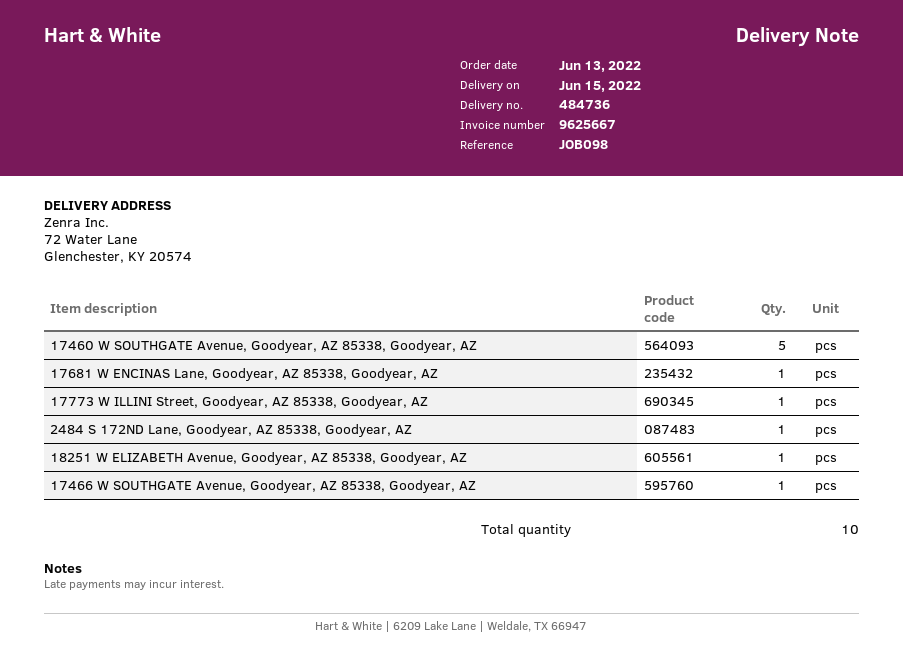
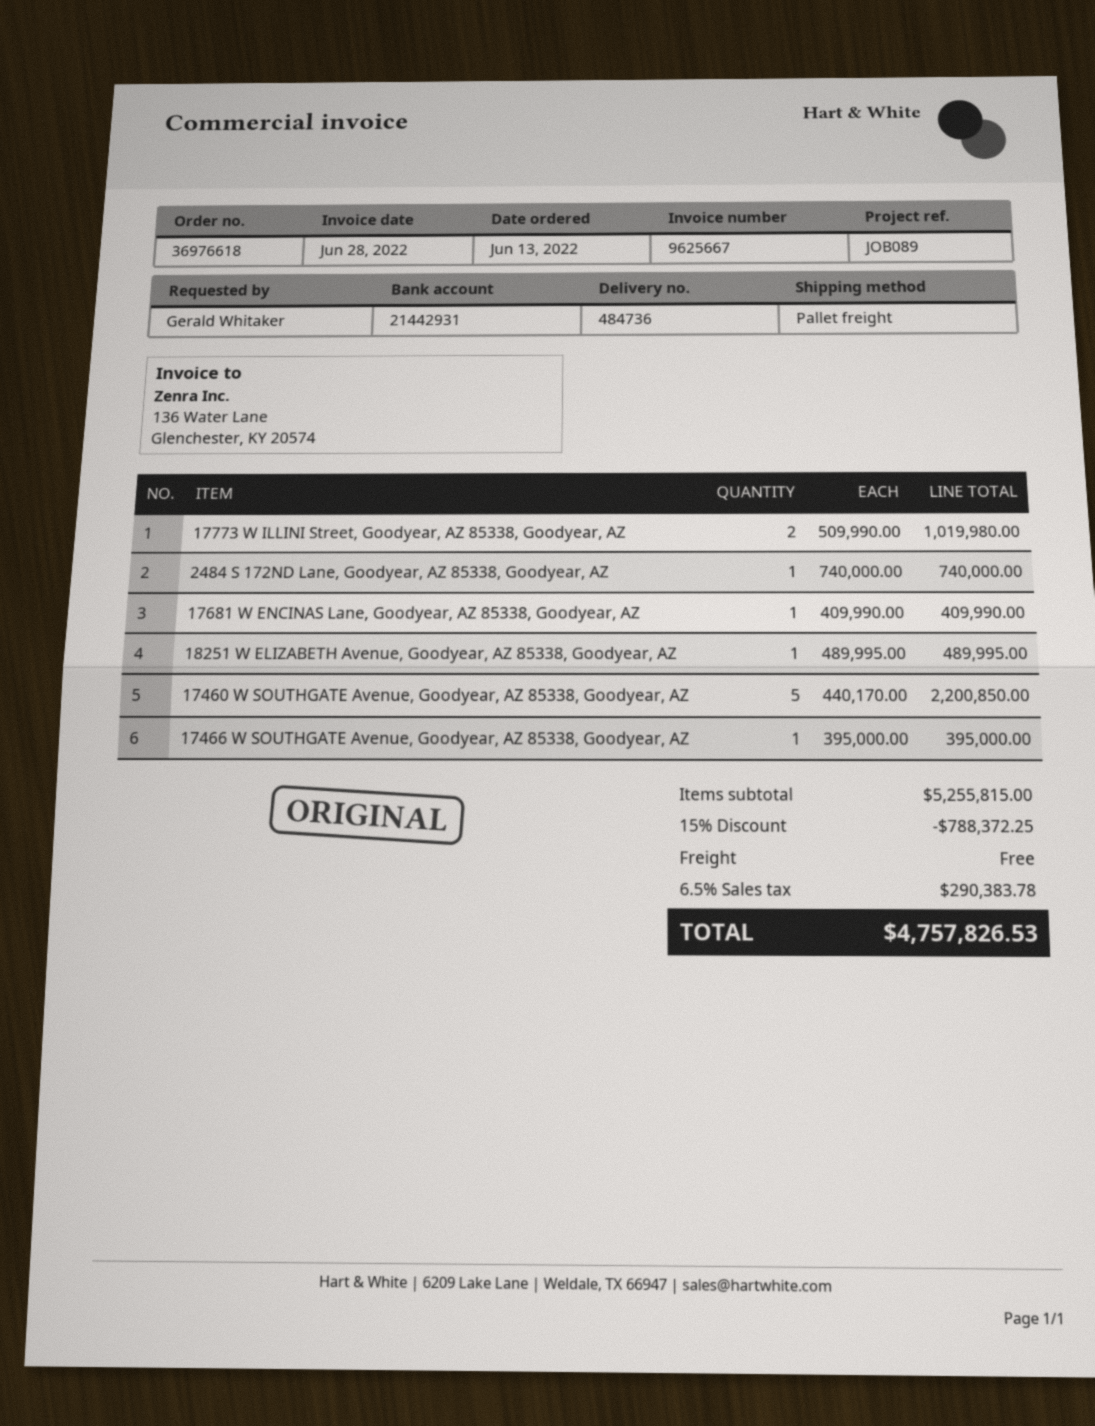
reference: JOB098 -> JOB089
17773 W ILLINI Street, Goodyear, AZ 85338, Goodyear, AZ: 1 -> 2

